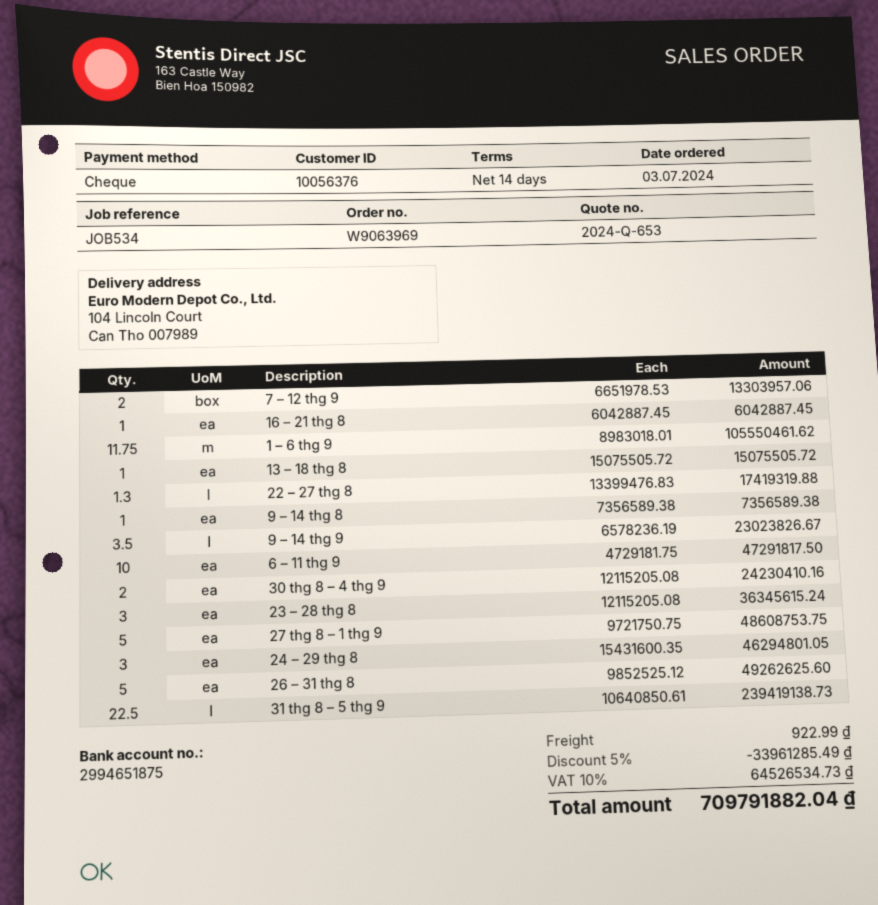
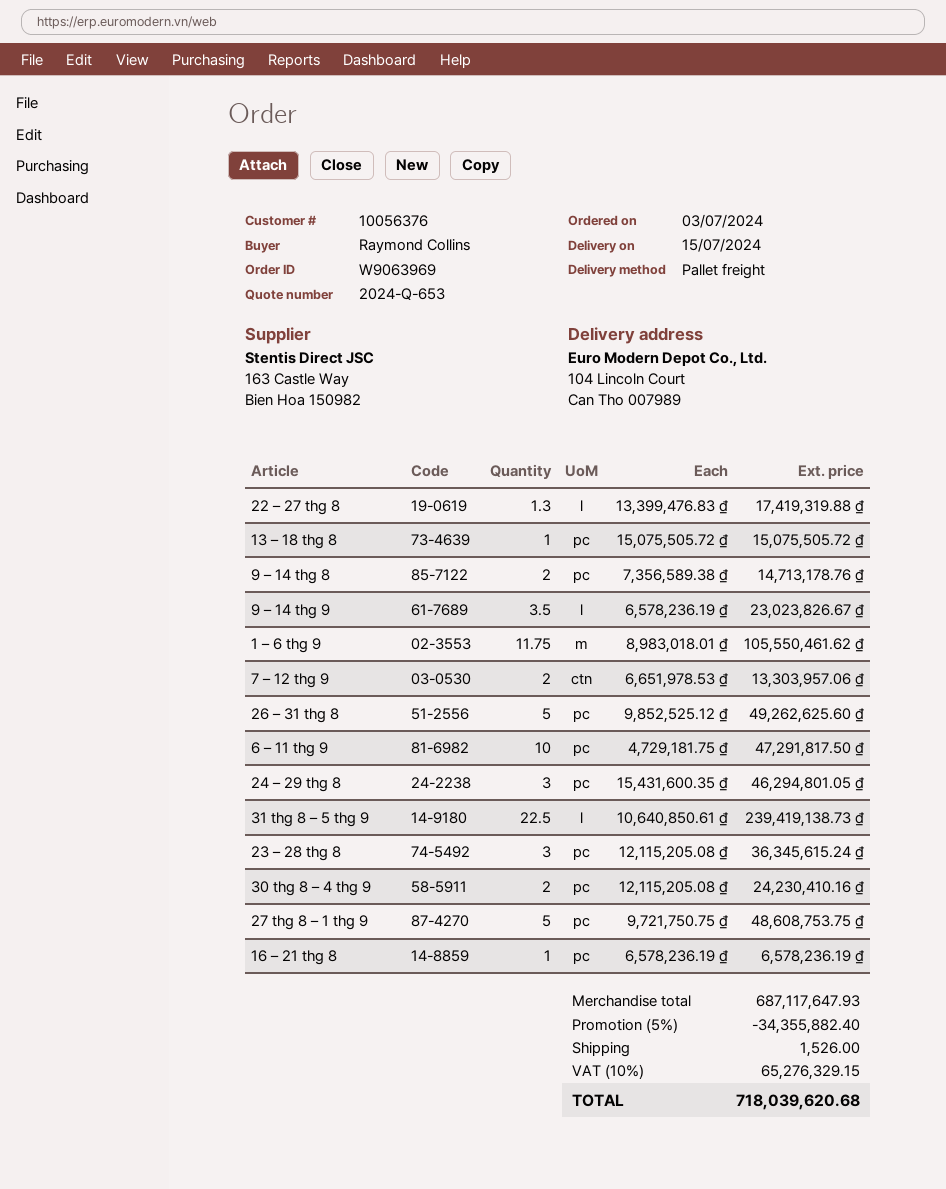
16 – 21 thg 8: 1 x 6042887.45 = 6042887.45 -> 1 x 6578236.19 = 6578236.19
9 – 14 thg 8: 1 x 7356589.38 = 7356589.38 -> 2 x 7356589.38 = 14713178.76
discount: 5% = 33961285.49 -> 5% = 34355882.40
shipping: 922.99 -> 1526.00
tax: 10% = 64526534.73 -> 10% = 65276329.15
total: 709791882.04 -> 718039620.68

